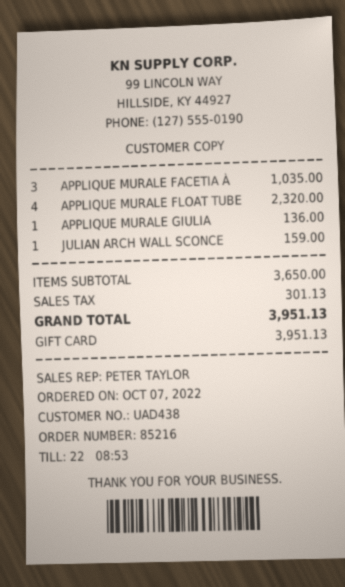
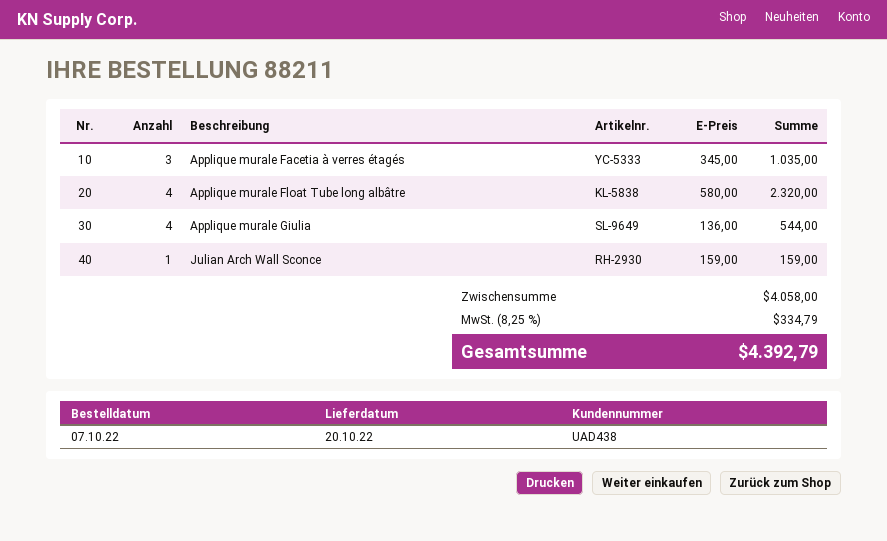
order number: 85216 -> 88211
APPLIQUE MURALE GIULIA: 1 for 136.00 -> 4 for 544.00
subtotal: 3650.00 -> 4058.00
tax: 301.13 -> 334.79
total: 3951.13 -> 4392.79

